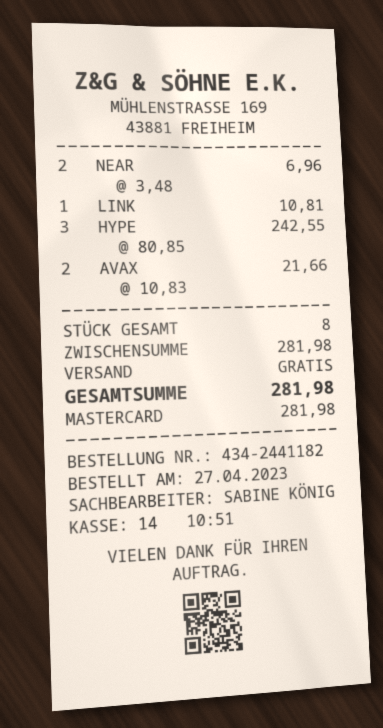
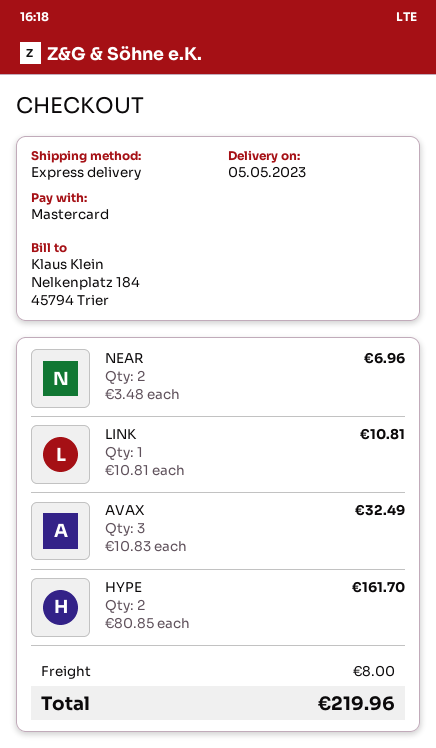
HYPE: 3 x 80.85 = 242.55 -> 2 x 80.85 = 161.70
AVAX: 2 x 10.83 = 21.66 -> 3 x 10.83 = 32.49
shipping: 0.00 -> 8.00
total: 281.98 -> 219.96

